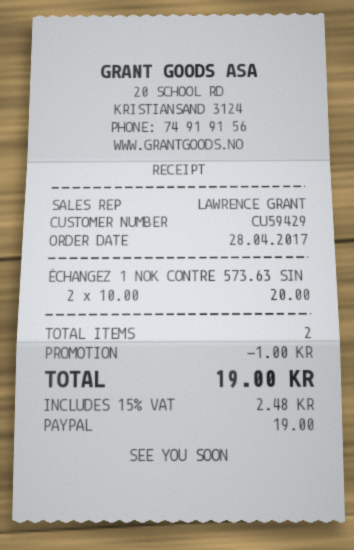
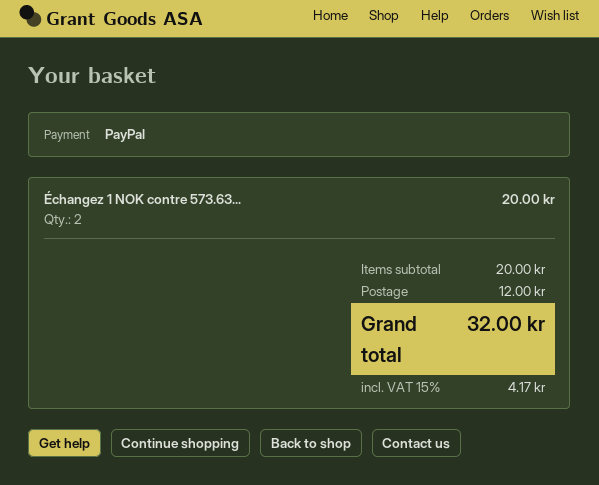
discount: 1.00 -> none
shipping: none -> 12.00
tax: 15% = 2.48 -> 15% = 4.17
total: 19.00 -> 32.00

